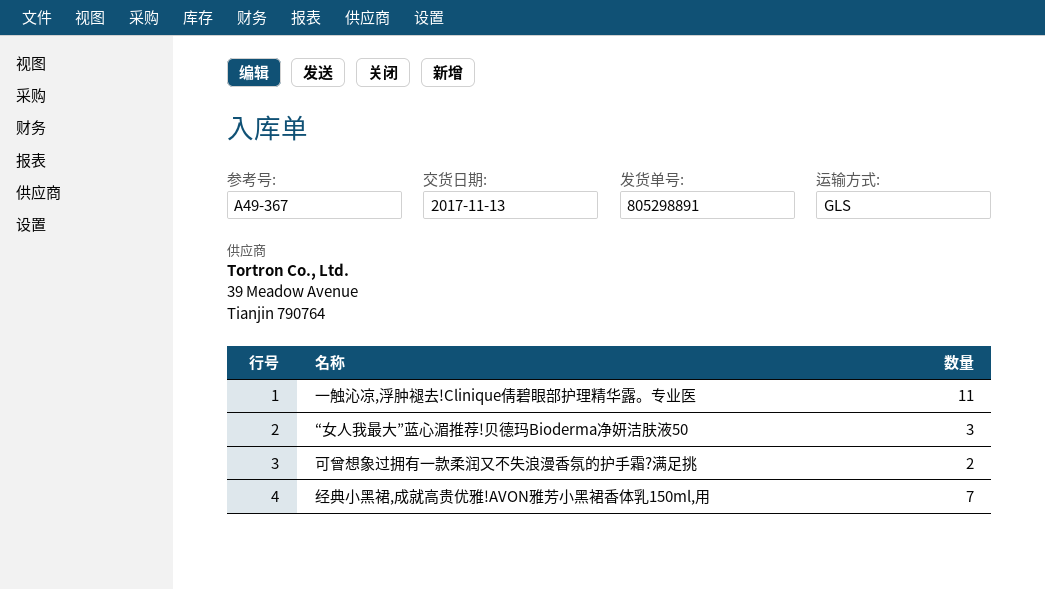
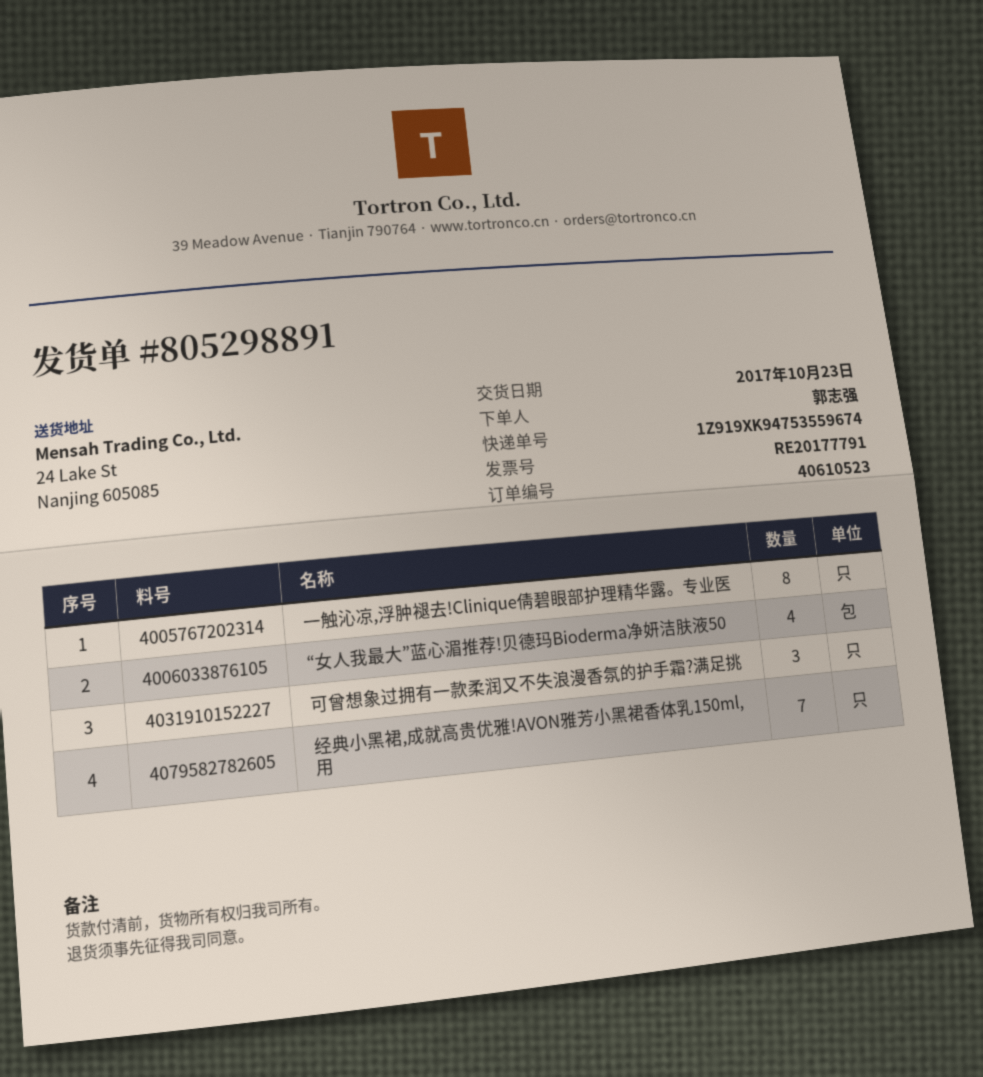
delivery date: 2017-11-13 -> 2017-10-23
一触沁凉,浮肿褪去!Clinique倩碧眼部护理精华露。专业医: 11 -> 8
“女人我最大”蓝心湄推荐!贝德玛Bioderma净妍洁肤液50: 3 -> 4
可曾想象过拥有一款柔润又不失浪漫香氛的护手霜?满足挑: 2 -> 3

